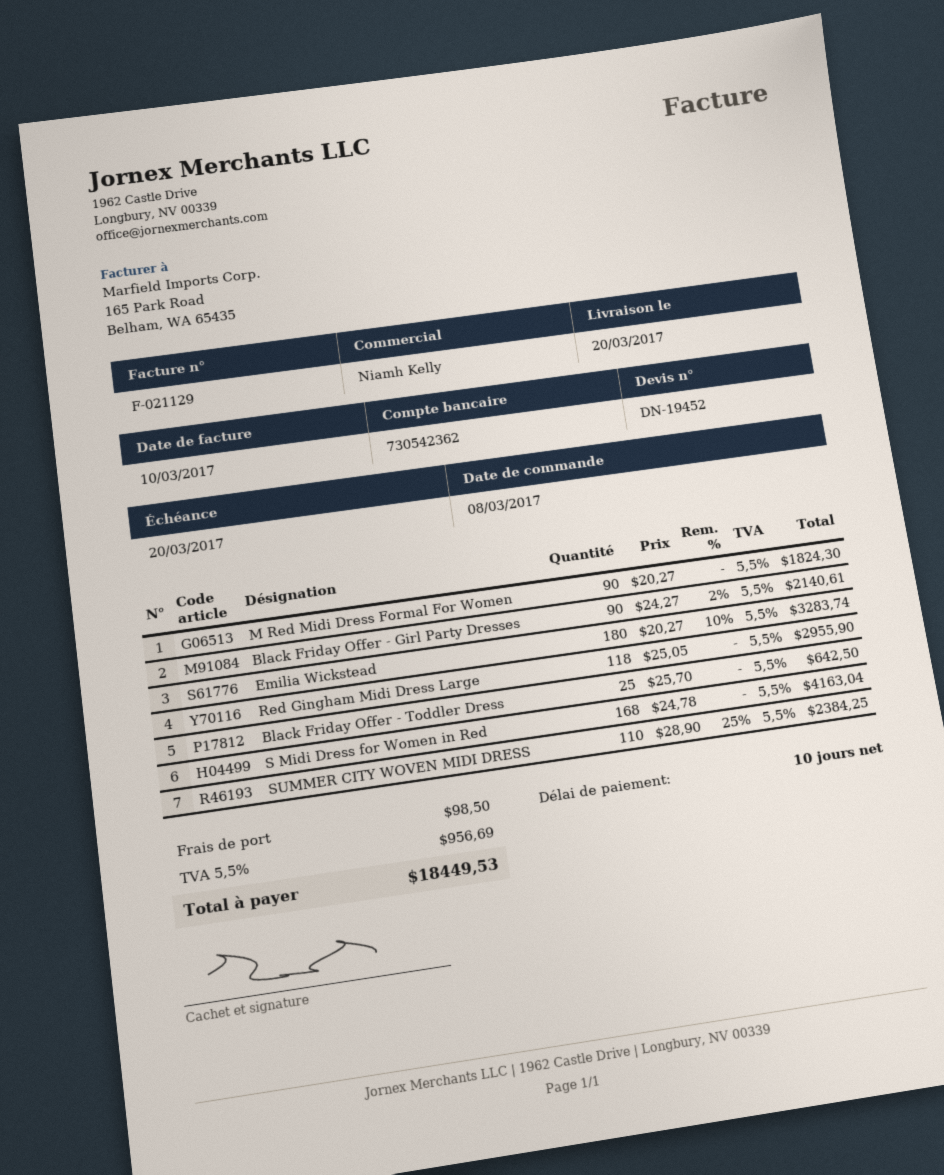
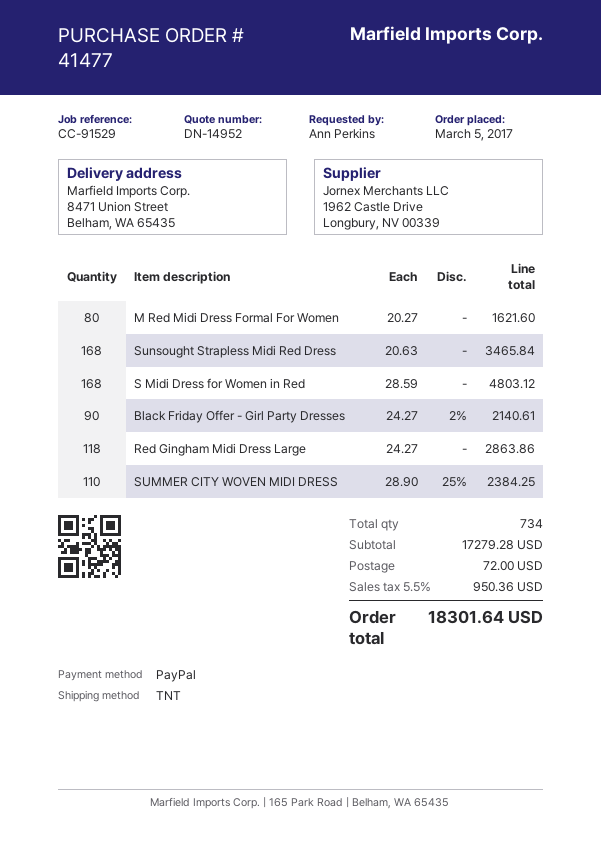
quote number: DN-19452 -> DN-14952
order date: 2017-03-08 -> 2017-03-05
M Red Midi Dress Formal For Women: 90 x 20.27 = 1824.30 -> 80 x 20.27 = 1621.60
Emilia Wickstead: 180 x 20.27 - 10% = 3283.74 -> none
Red Gingham Midi Dress Large: 118 x 25.05 = 2955.90 -> 118 x 24.27 = 2863.86
Black Friday Offer - Toddler Dress: 25 x 25.70 = 642.50 -> none
S Midi Dress for Women in Red: 168 x 24.78 = 4163.04 -> 168 x 28.59 = 4803.12
Sunsought Strapless Midi Red Dress: none -> 168 x 20.63 = 3465.84
shipping: 98.50 -> 72.00
tax: 5.5% = 956.69 -> 5.5% = 950.36
total: 18449.53 -> 18301.64

